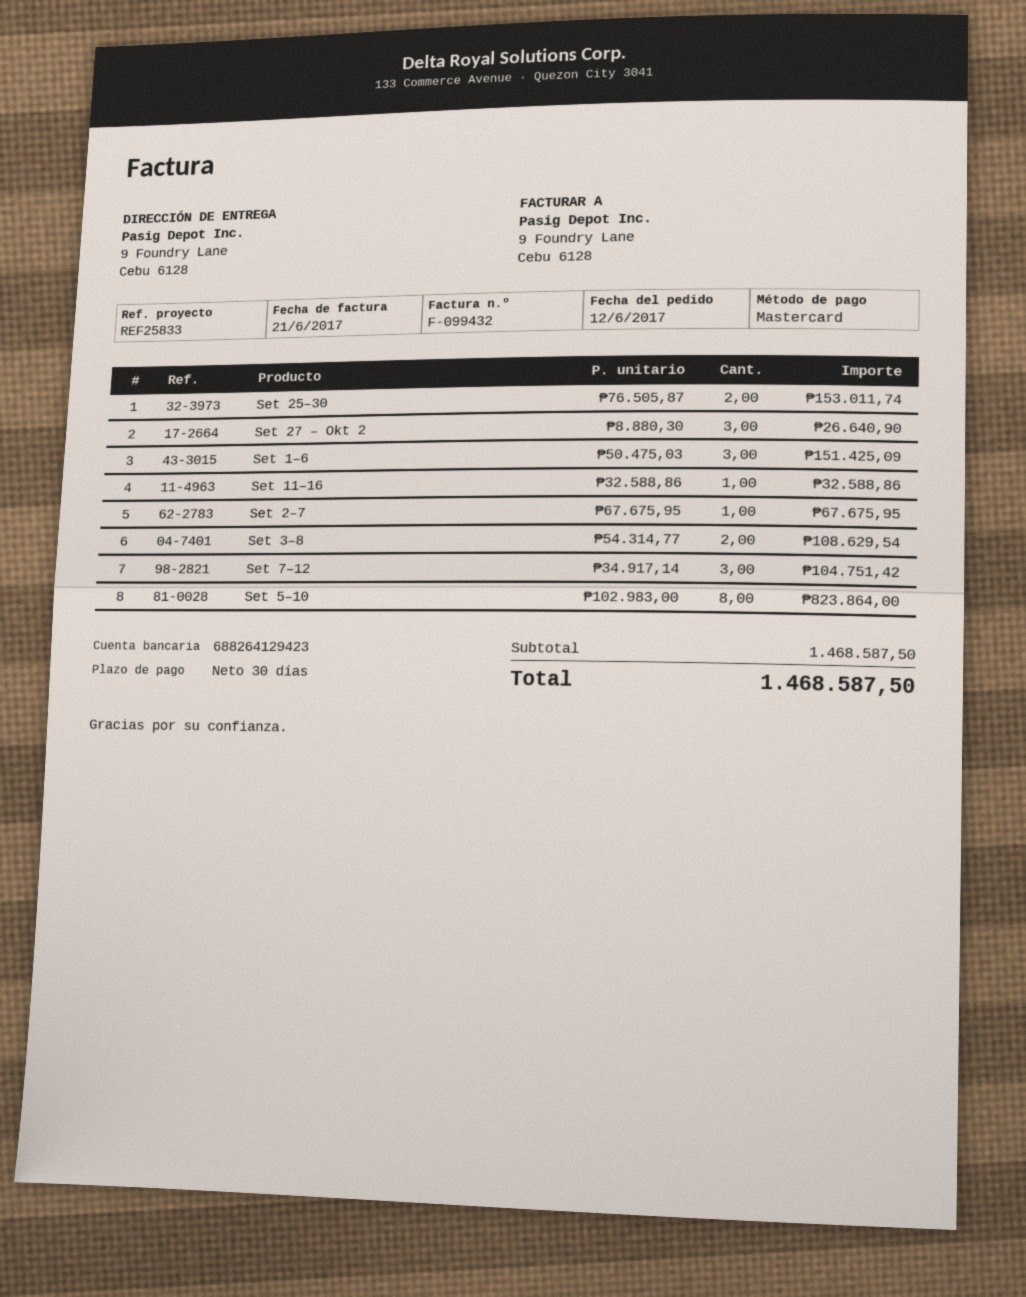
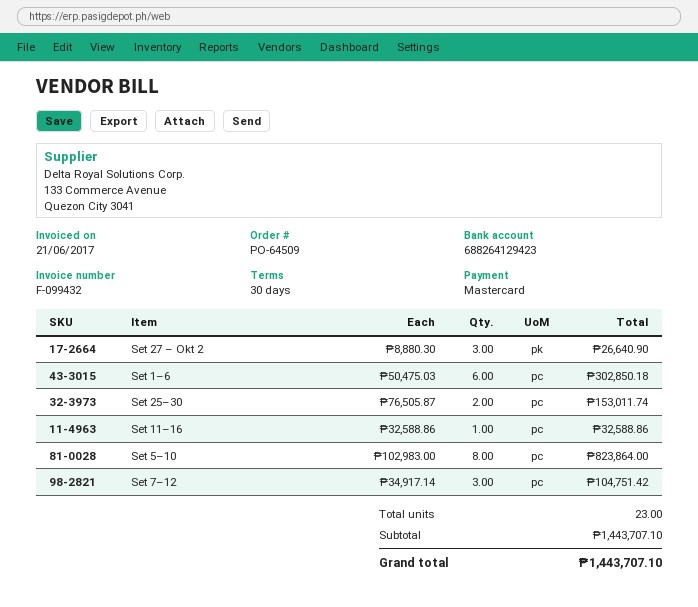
Set 1–6: 3 x 50475.03 = 151425.09 -> 6 x 50475.03 = 302850.18
Set 2–7: 1 x 67675.95 = 67675.95 -> none
Set 3–8: 2 x 54314.77 = 108629.54 -> none
subtotal: 1468587.50 -> 1443707.10
total: 1468587.50 -> 1443707.10

